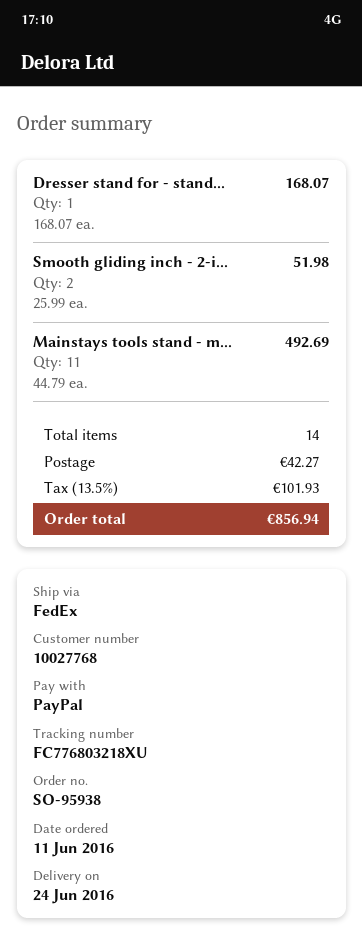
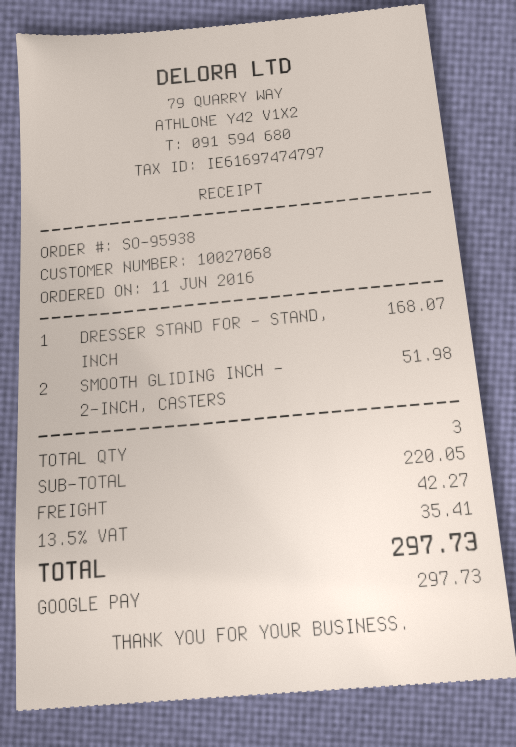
customer number: 10027768 -> 10027068
payment method: PayPal -> Google Pay
Mainstays tools stand - m...: 11 for 492.69 -> none
total quantity: 14 -> 3
tax: 13.5% = 101.93 -> 13.5% = 35.41
total: 856.94 -> 297.73

